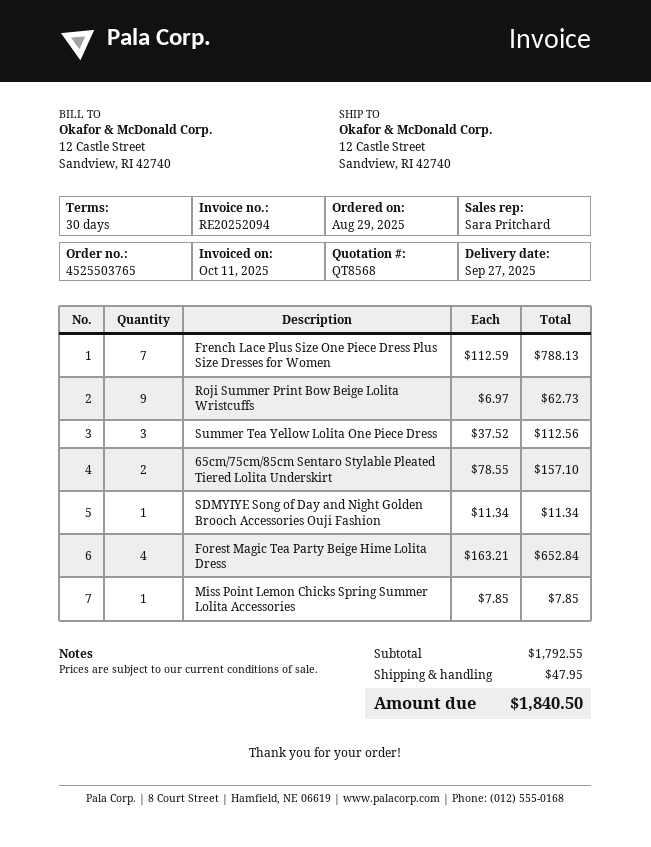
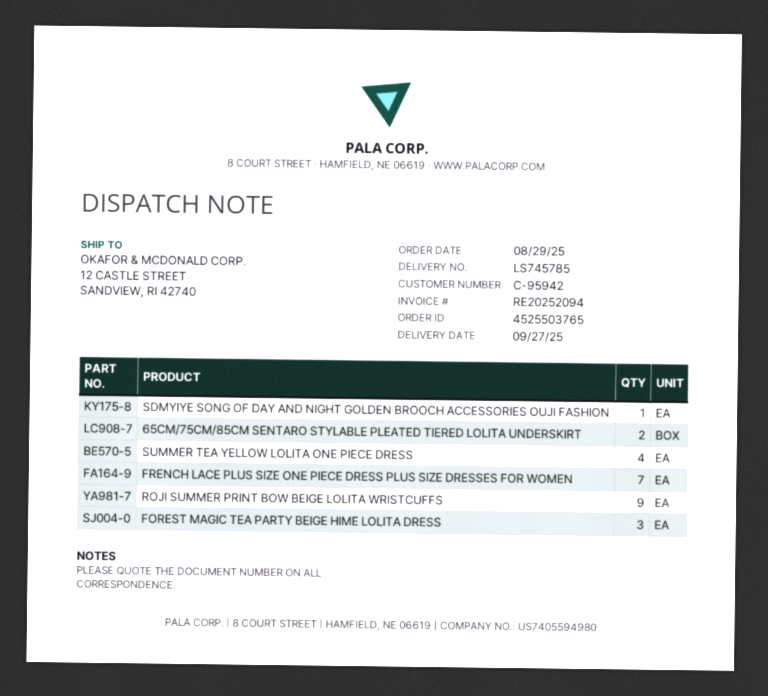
Summer Tea Yellow Lolita One Piece Dress: 3 -> 4
Forest Magic Tea Party Beige Hime Lolita Dress: 4 -> 3
Miss Point Lemon Chicks Spring Summer Lolita Accessories: 1 -> none

